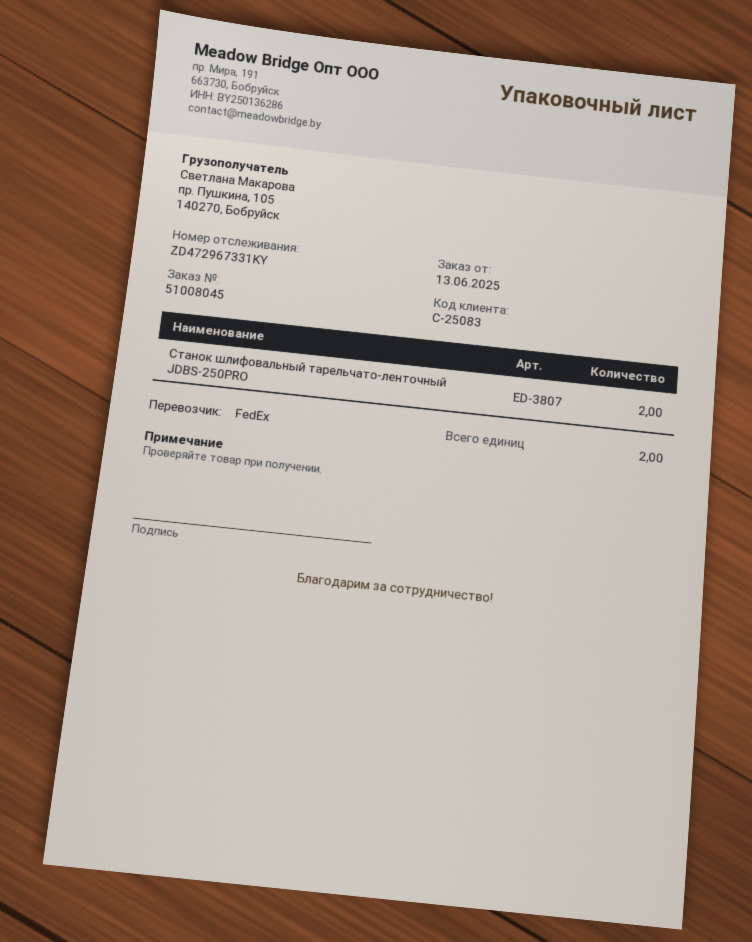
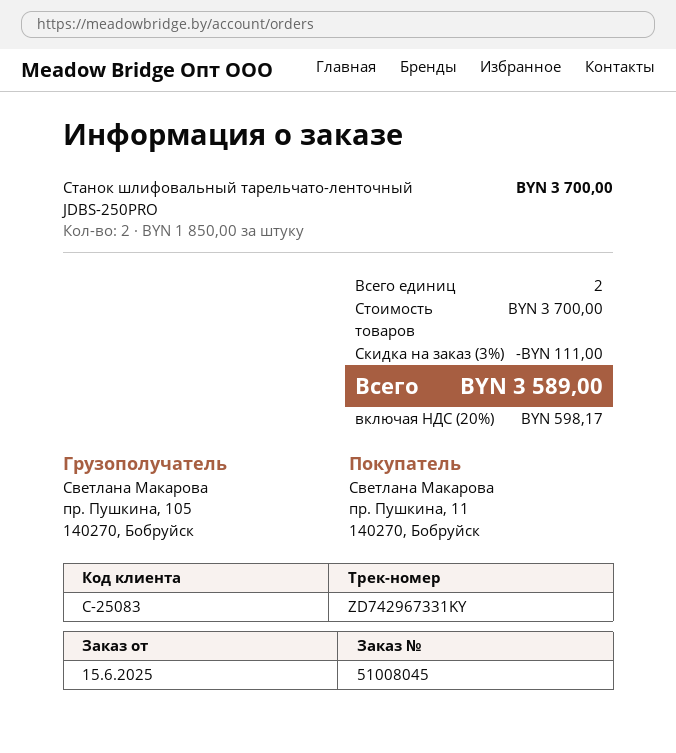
order date: 2025-06-13 -> 2025-06-15
tracking number: ZD472967331KY -> ZD742967331KY

